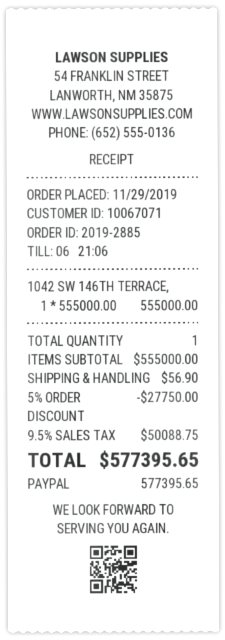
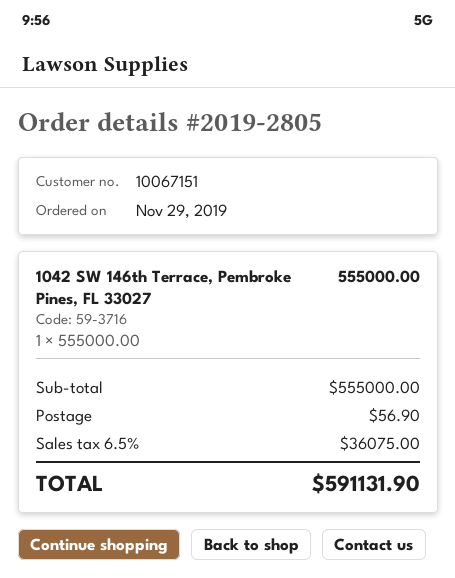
order number: 2019-2885 -> 2019-2805
customer number: 10067071 -> 10067151
discount: 5% = 27750.00 -> none
tax: 9.5% = 50088.75 -> 6.5% = 36075.00
total: 577395.65 -> 591131.90

